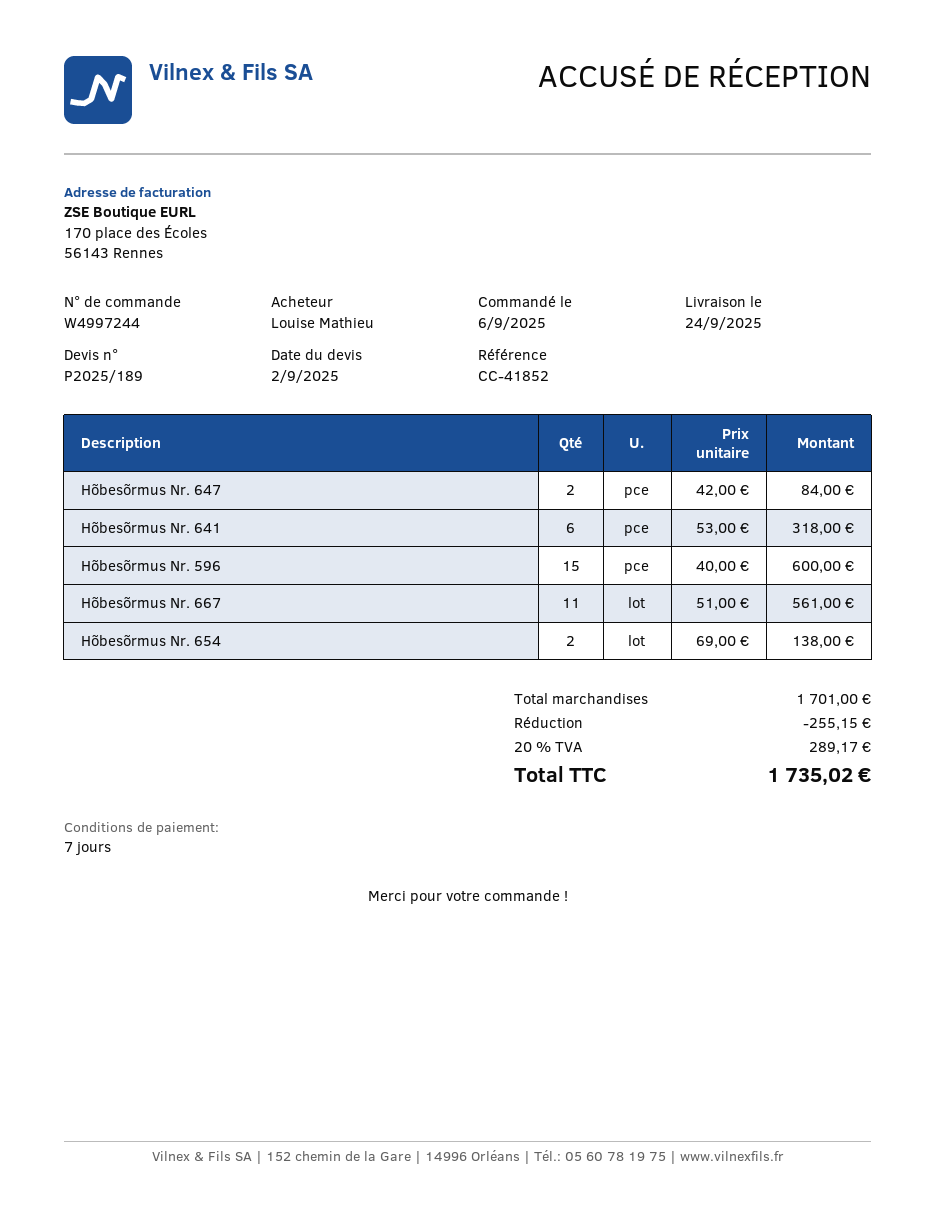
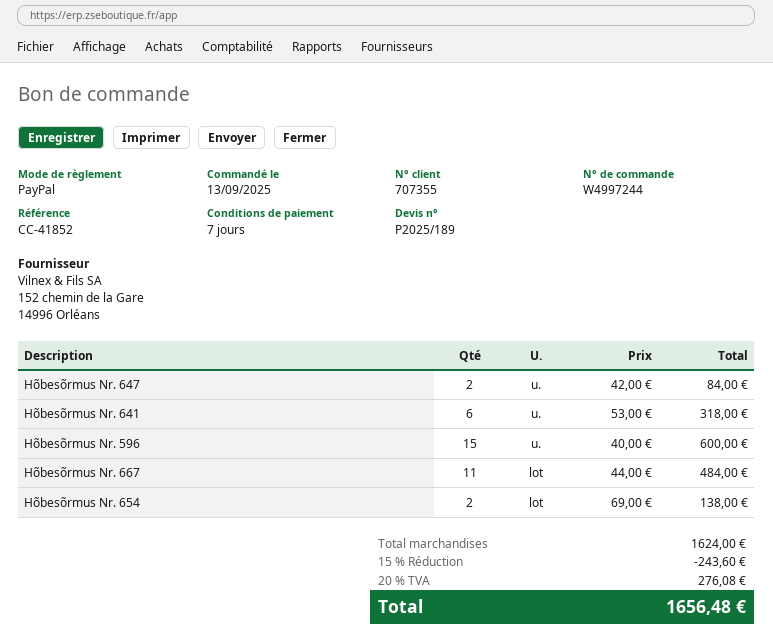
order date: 2025-09-06 -> 2025-09-13
Hõbesõrmus Nr. 667: 11 x 51.00 = 561.00 -> 11 x 44.00 = 484.00
subtotal: 1701.00 -> 1624.00
discount: 255.15 -> 243.60
tax: 20% = 289.17 -> 20% = 276.08
total: 1735.02 -> 1656.48

